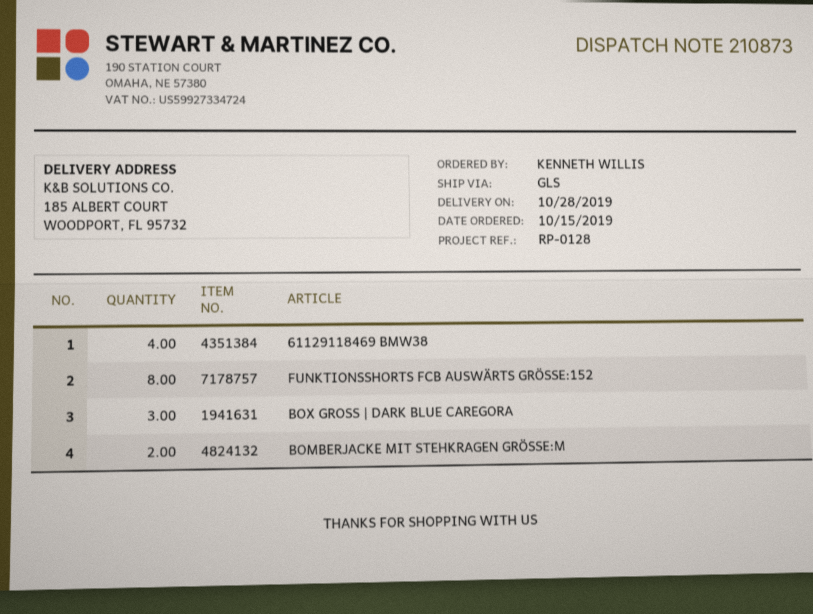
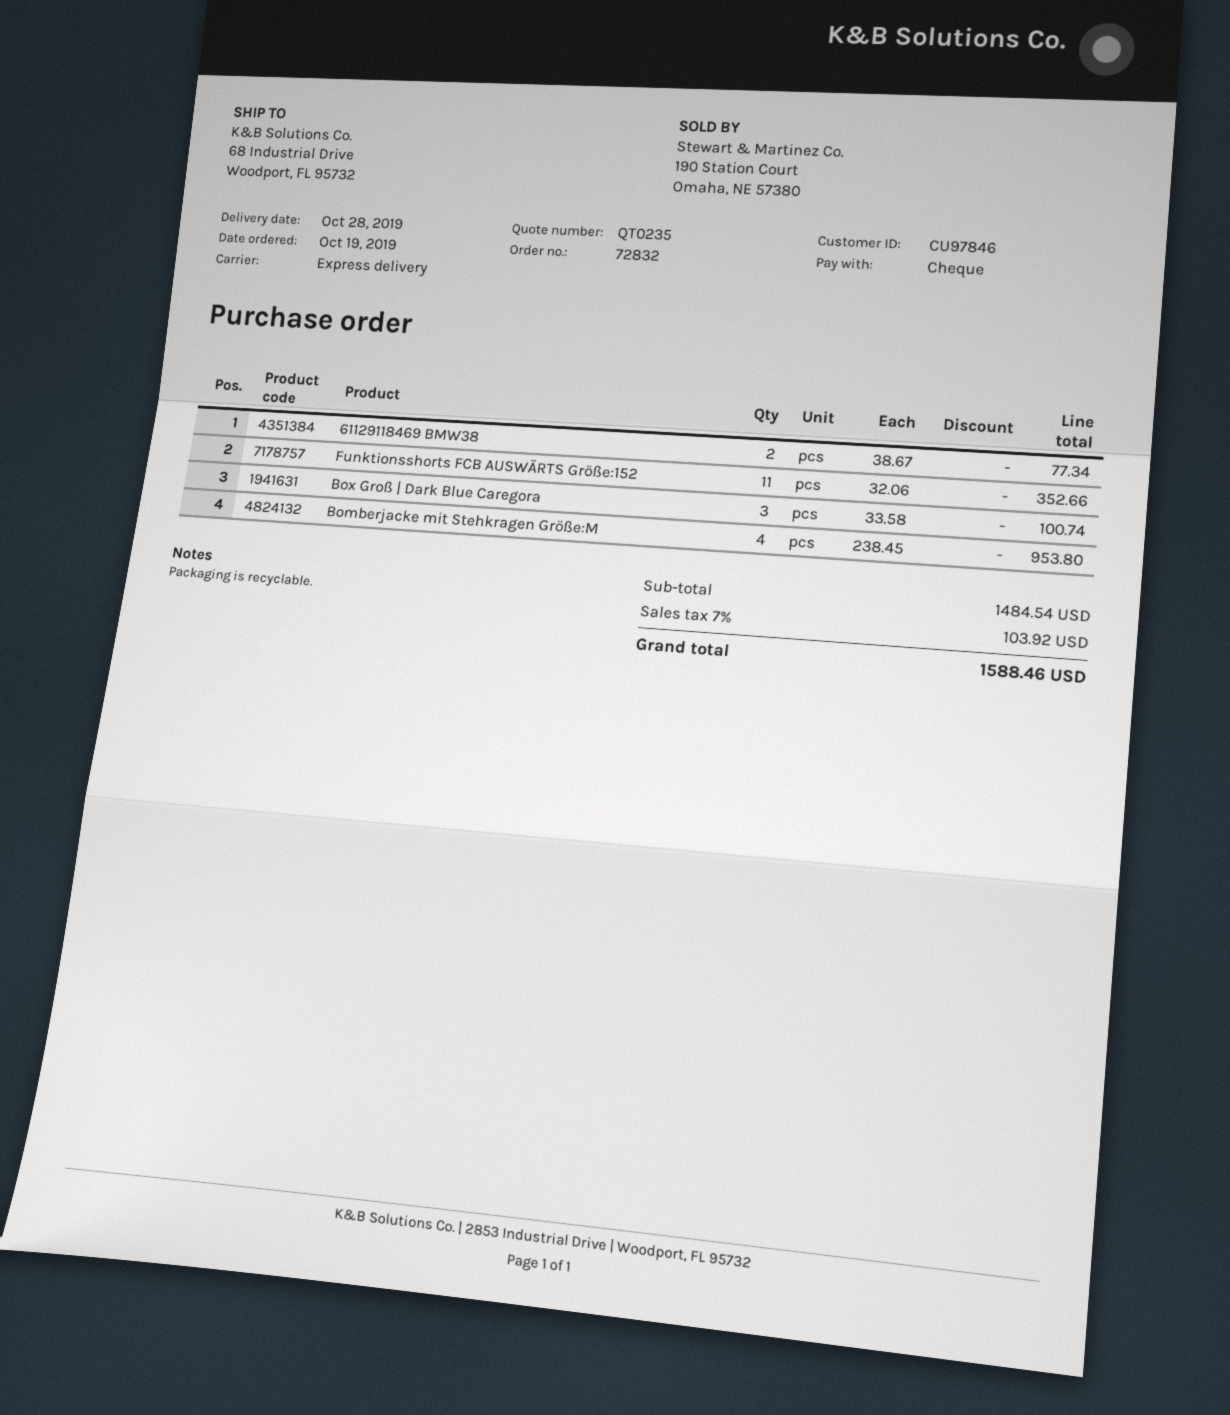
order date: 2019-10-15 -> 2019-10-19
shipping method: GLS -> express
ship to: 185 ALBERT COURT, WOODPORT, FL 95732 -> 68 Industrial Drive, Woodport, FL 95732
61129118469 BMW38: 4 -> 2
FUNKTIONSSHORTS FCB AUSWÄRTS GRÖSSE:152: 8 -> 11
BOMBERJACKE MIT STEHKRAGEN GRÖSSE:M: 2 -> 4

